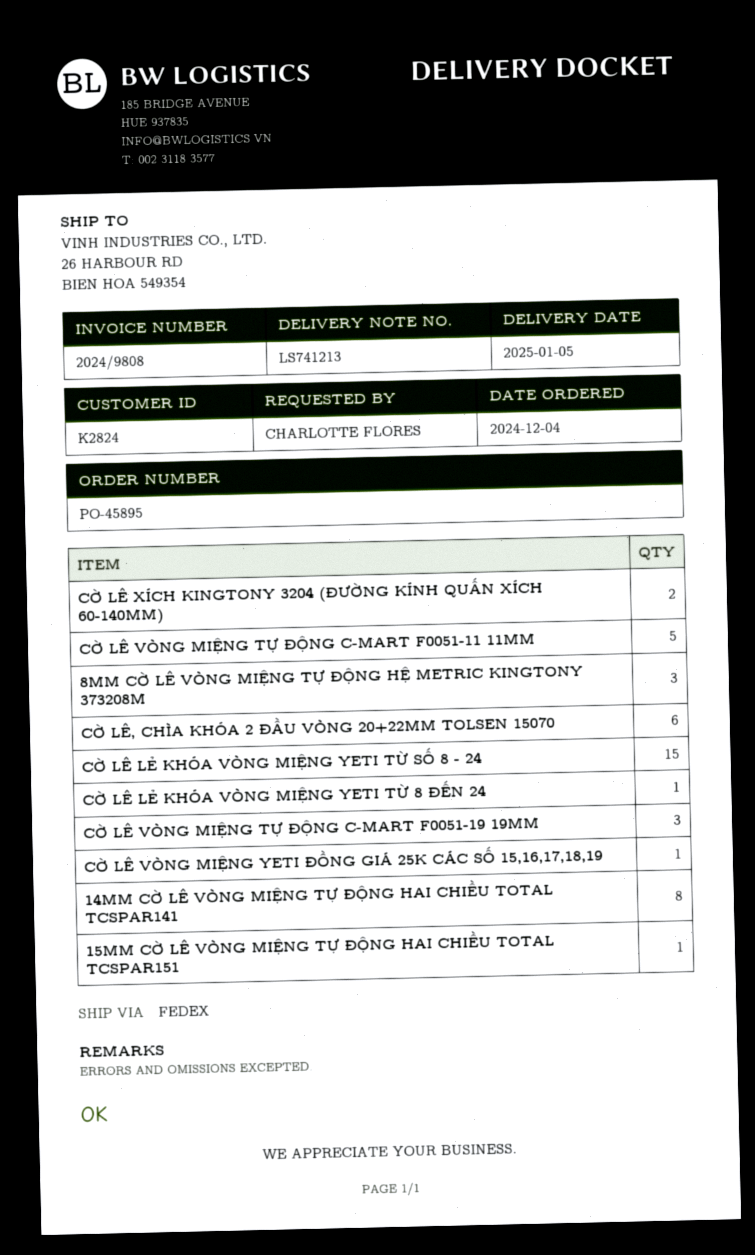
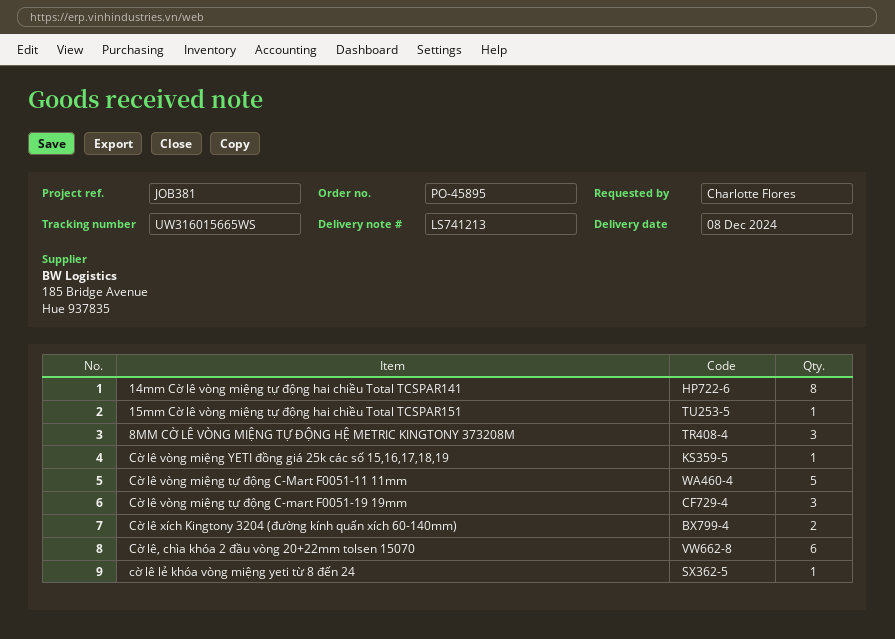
delivery date: 2025-01-05 -> 2024-12-08
CỜ LÊ LẺ KHÓA VÒNG MIỆNG YETI TỪ SỐ 8 - 24: 15 -> none

